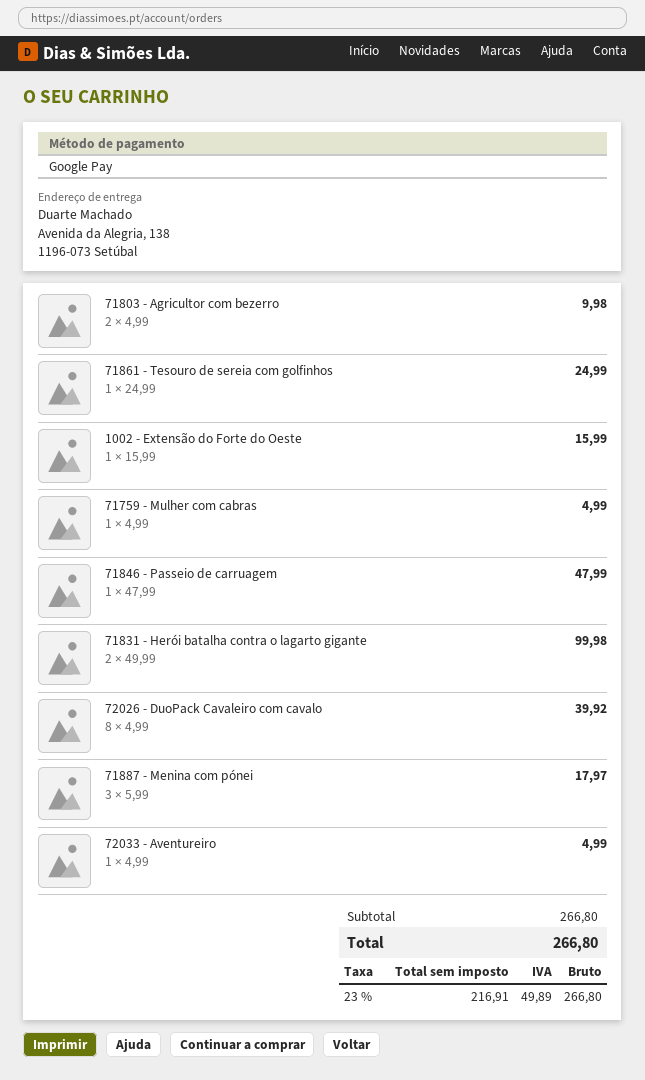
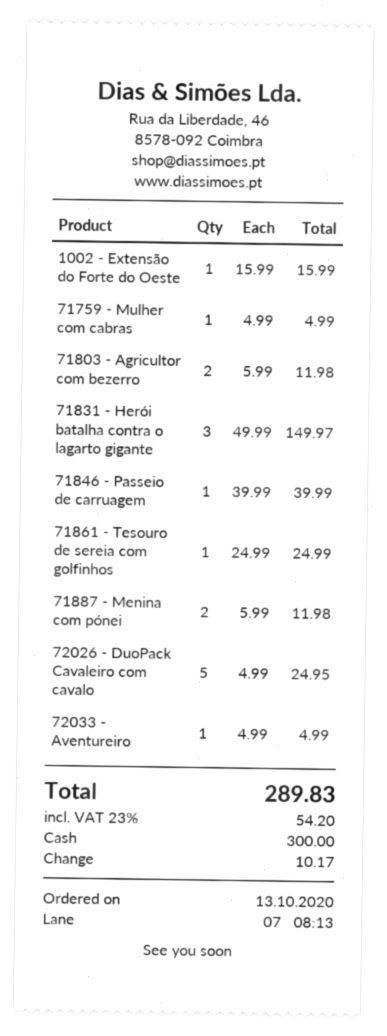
payment method: Google Pay -> cash
71803 - Agricultor com bezerro: 2 x 4.99 = 9.98 -> 2 x 5.99 = 11.98
71846 - Passeio de carruagem: 1 x 47.99 = 47.99 -> 1 x 39.99 = 39.99
71831 - Herói batalha contra o lagarto gigante: 2 x 49.99 = 99.98 -> 3 x 49.99 = 149.97
72026 - DuoPack Cavaleiro com cavalo: 8 x 4.99 = 39.92 -> 5 x 4.99 = 24.95
71887 - Menina com pónei: 3 x 5.99 = 17.97 -> 2 x 5.99 = 11.98
tax: 23% = 49.89 -> 23% = 54.20
total: 266.80 -> 289.83

